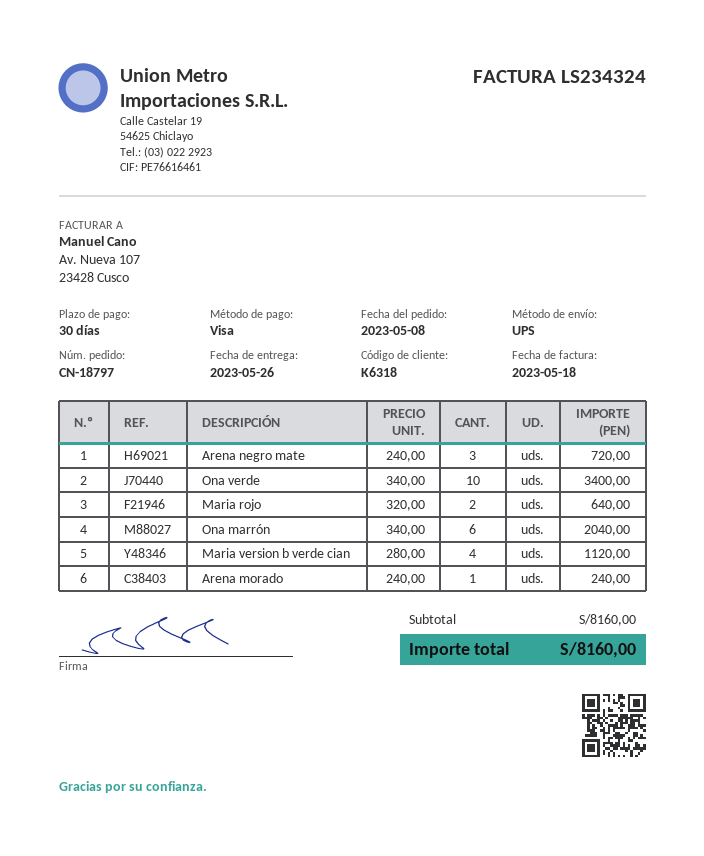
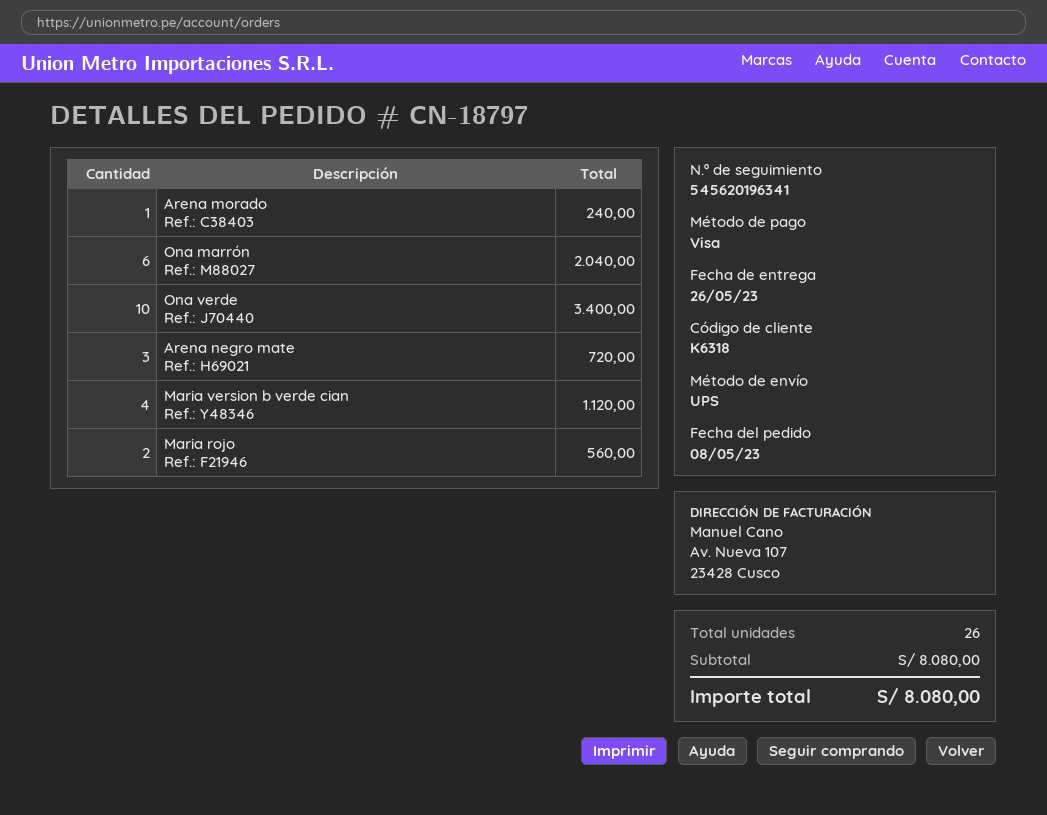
Maria rojo: 2 for 640.00 -> 2 for 560.00
subtotal: 8160.00 -> 8080.00
total: 8160.00 -> 8080.00

